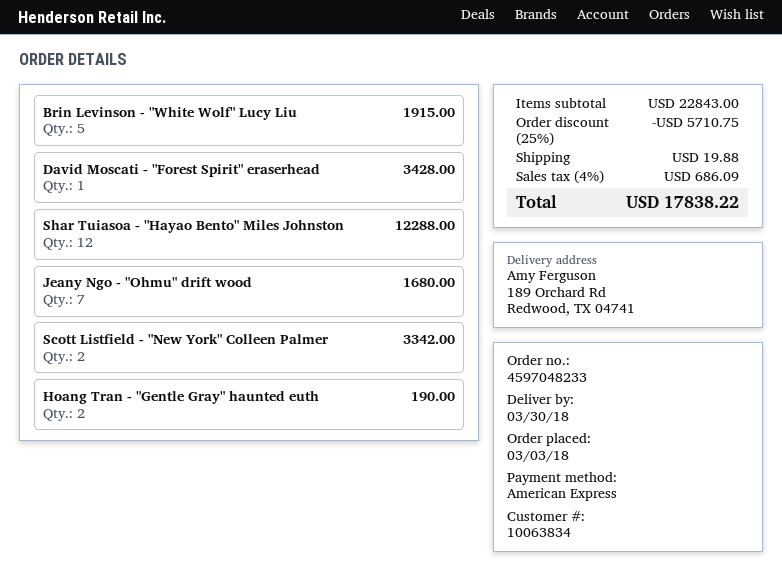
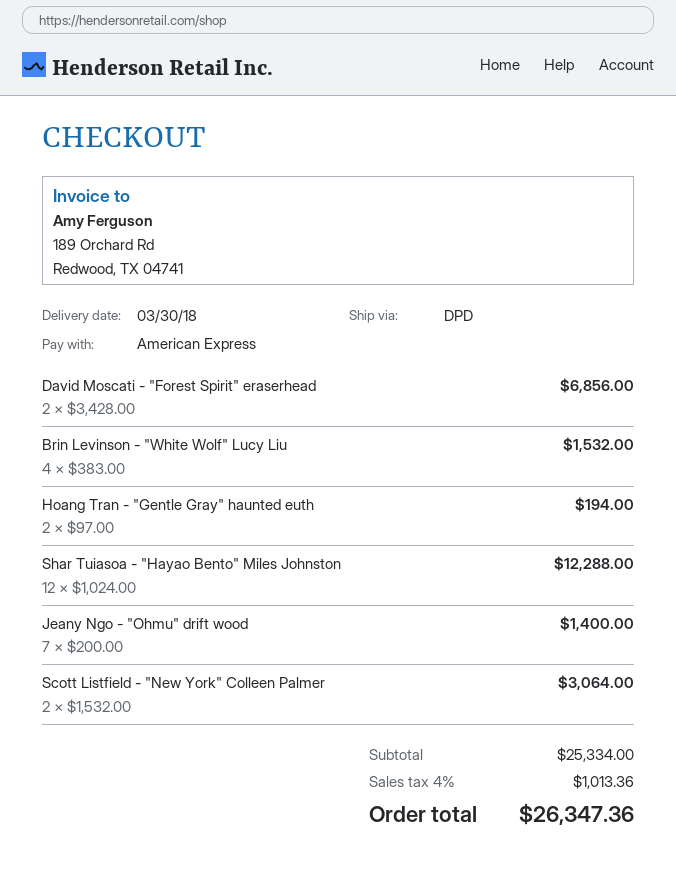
Brin Levinson - "White Wolf" Lucy Liu: 5 for 1915.00 -> 4 for 1532.00
David Moscati - "Forest Spirit" eraserhead: 1 for 3428.00 -> 2 for 6856.00
Jeany Ngo - "Ohmu" drift wood: 7 for 1680.00 -> 7 for 1400.00
Scott Listfield - "New York" Colleen Palmer: 2 for 3342.00 -> 2 for 3064.00
Hoang Tran - "Gentle Gray" haunted euth: 2 for 190.00 -> 2 for 194.00
subtotal: 22843.00 -> 25334.00
discount: 25% = 5710.75 -> none
shipping: 19.88 -> none
tax: 4% = 686.09 -> 4% = 1013.36
total: 17838.22 -> 26347.36

